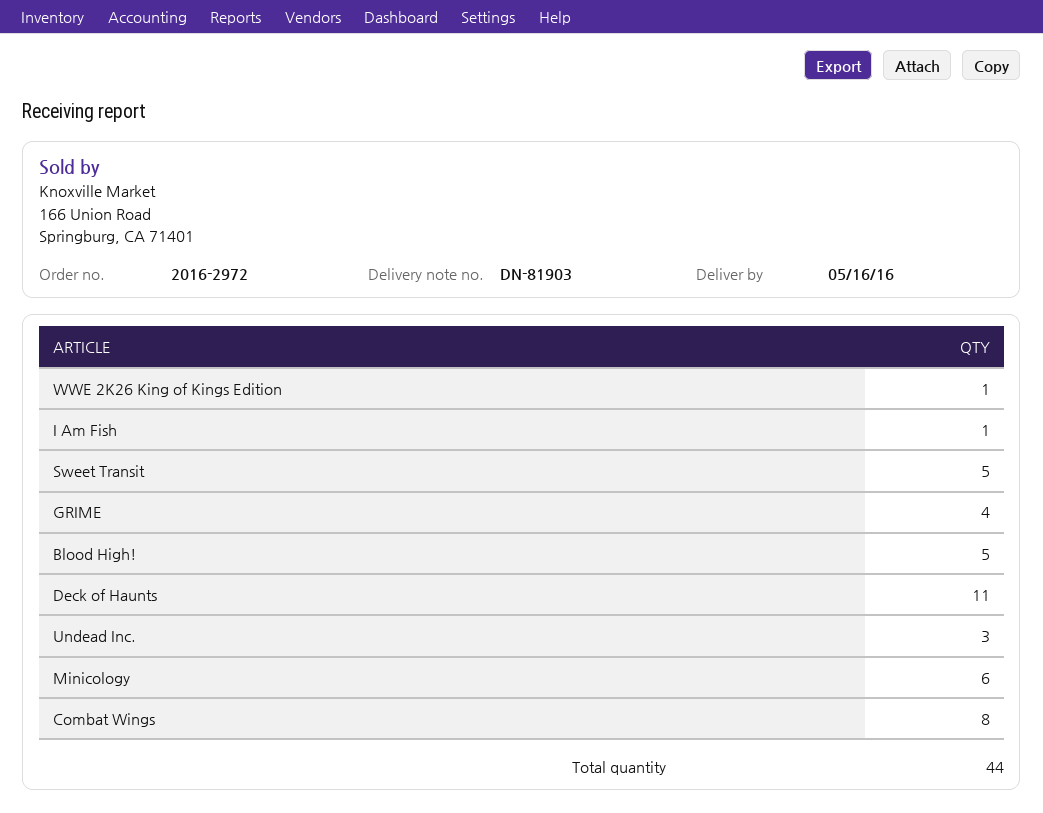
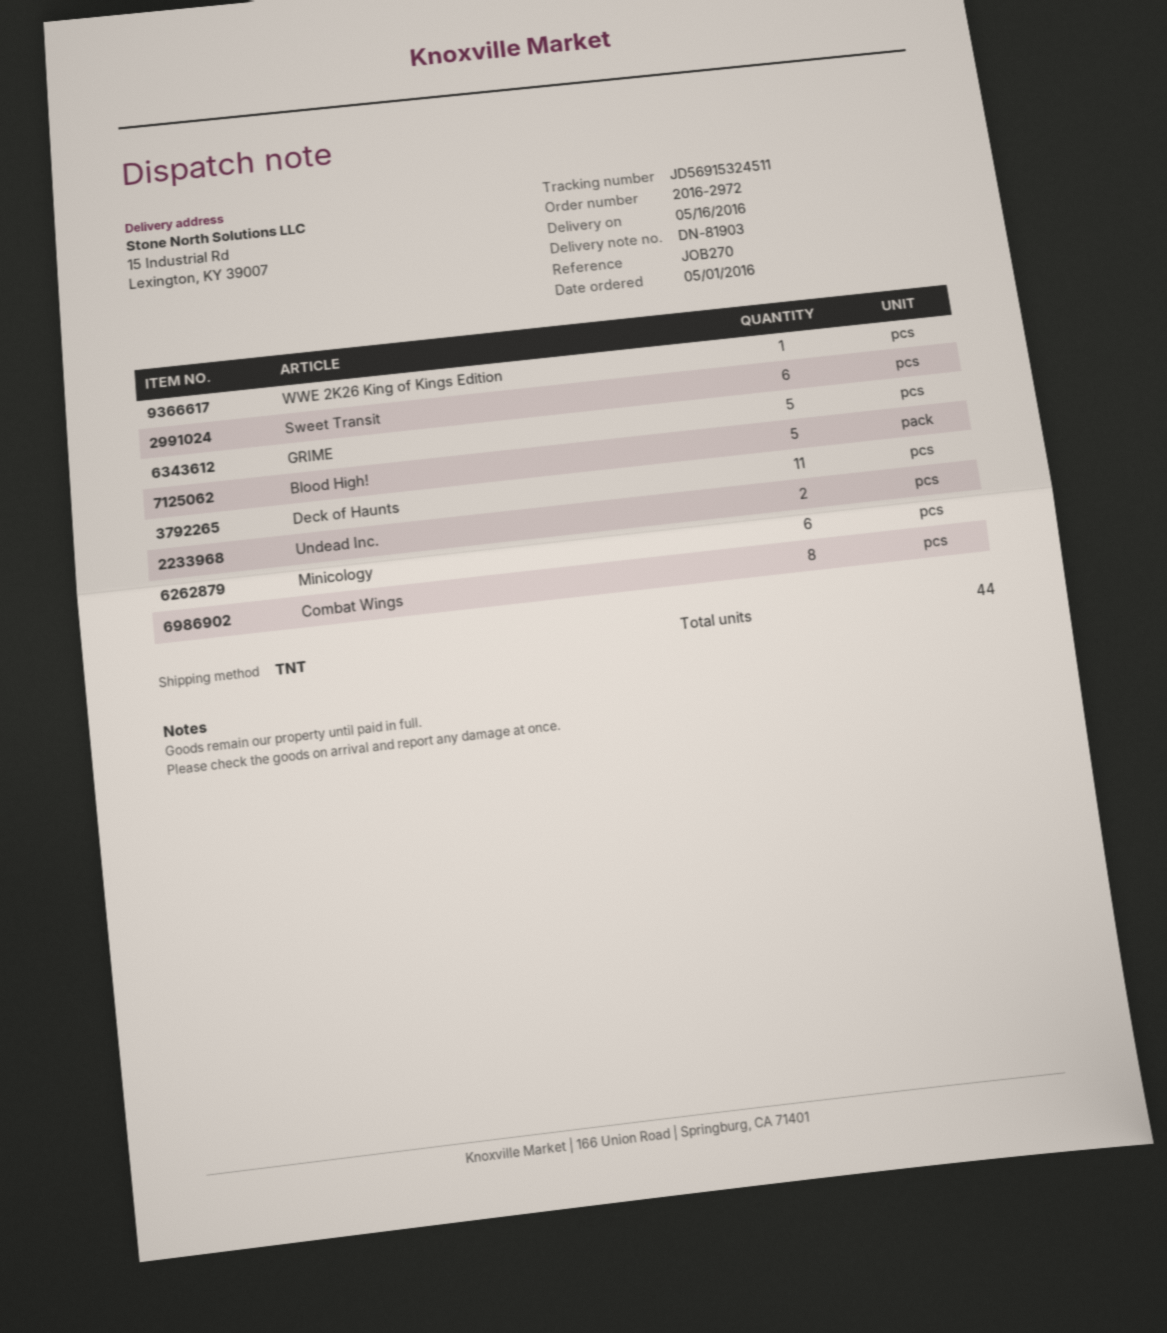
I Am Fish: 1 -> none
Sweet Transit: 5 -> 6
GRIME: 4 -> 5
Undead Inc.: 3 -> 2

